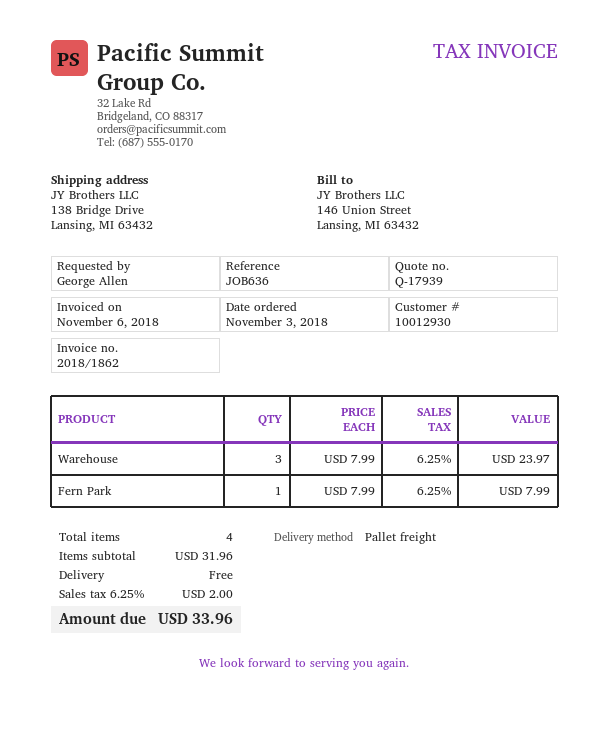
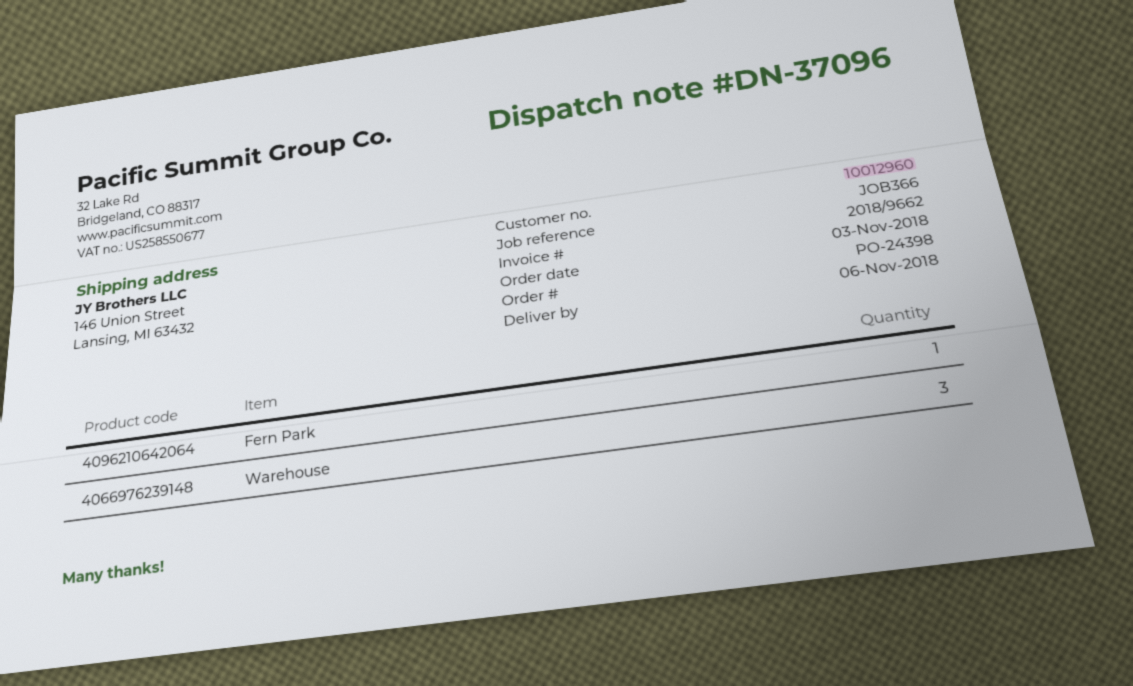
invoice number: 2018/1862 -> 2018/9662
customer number: 10012930 -> 10012960
reference: JOB636 -> JOB366
ship to: 138 Bridge Drive, Lansing, MI 63432 -> 146 Union Street, Lansing, MI 63432

